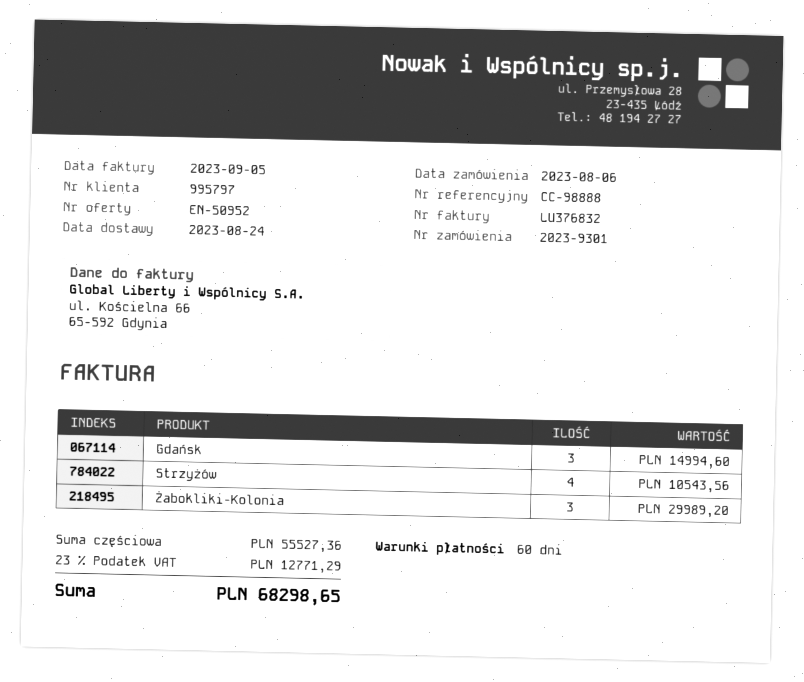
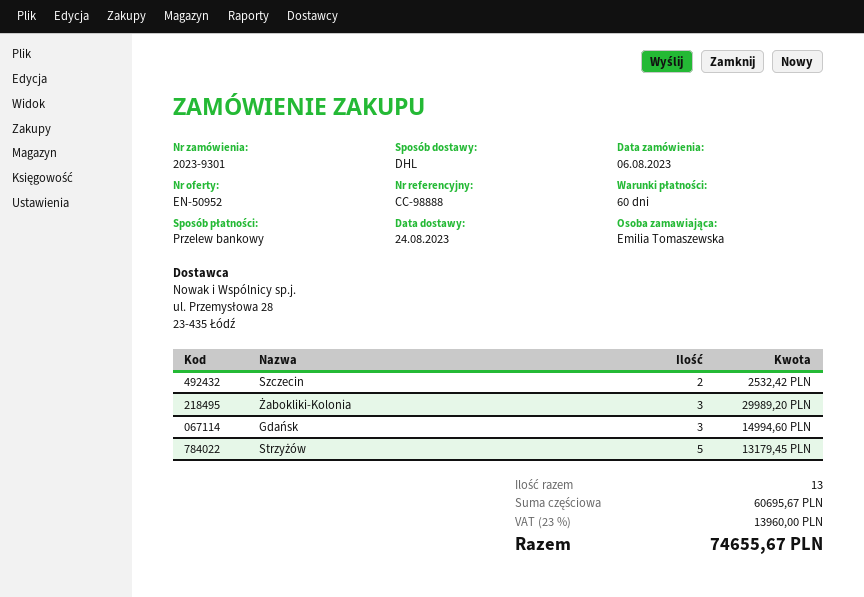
Strzyżów: 4 for 10543.56 -> 5 for 13179.45
Szczecin: none -> 2 for 2532.42
subtotal: 55527.36 -> 60695.67
tax: 23% = 12771.29 -> 23% = 13960.00
total: 68298.65 -> 74655.67

